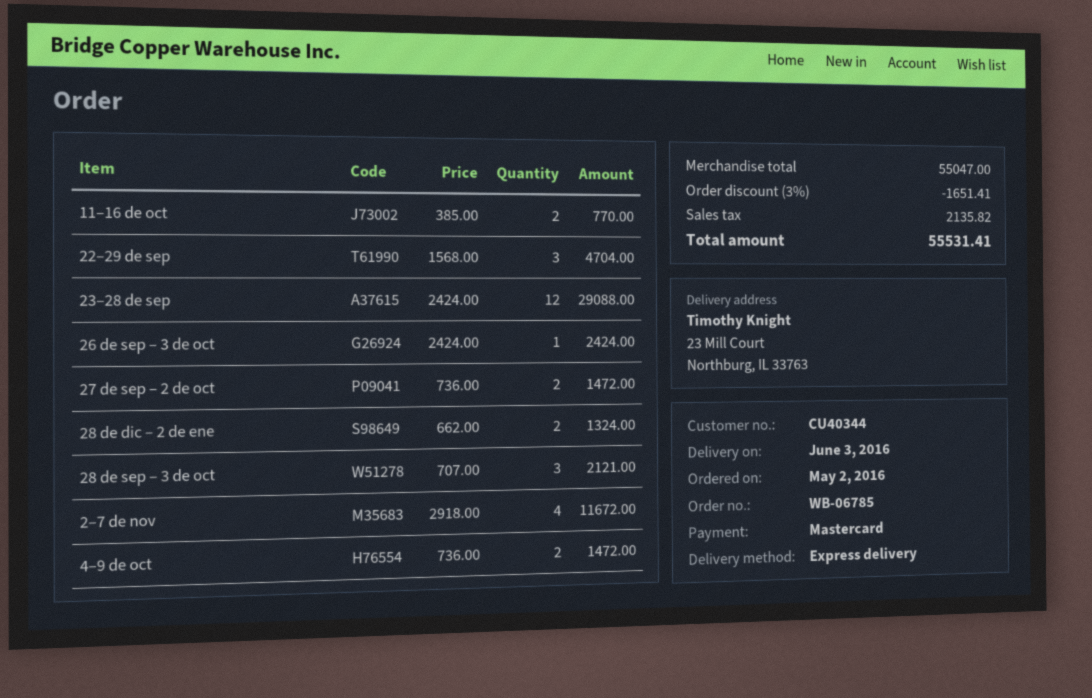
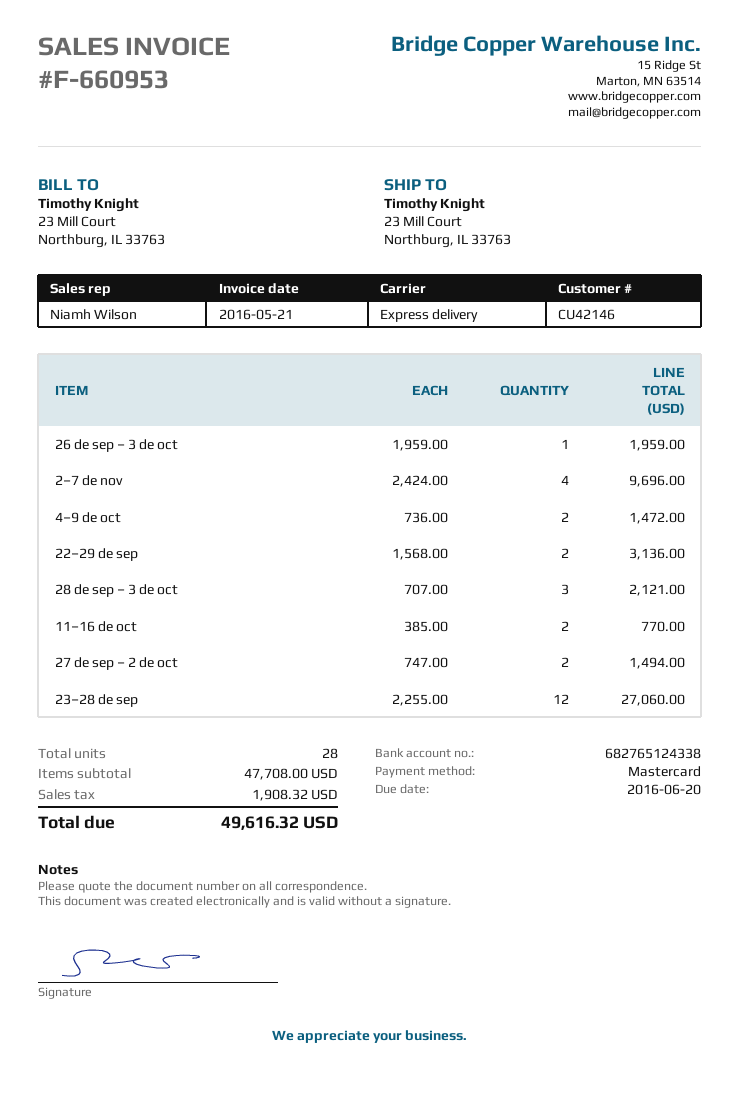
customer number: CU40344 -> CU42146
22–29 de sep: 3 x 1568.00 = 4704.00 -> 2 x 1568.00 = 3136.00
23–28 de sep: 12 x 2424.00 = 29088.00 -> 12 x 2255.00 = 27060.00
26 de sep – 3 de oct: 1 x 2424.00 = 2424.00 -> 1 x 1959.00 = 1959.00
27 de sep – 2 de oct: 2 x 736.00 = 1472.00 -> 2 x 747.00 = 1494.00
28 de dic – 2 de ene: 2 x 662.00 = 1324.00 -> none
2–7 de nov: 4 x 2918.00 = 11672.00 -> 4 x 2424.00 = 9696.00
subtotal: 55047.00 -> 47708.00
discount: 3% = 1651.41 -> none
tax: 2135.82 -> 1908.32
total: 55531.41 -> 49616.32

